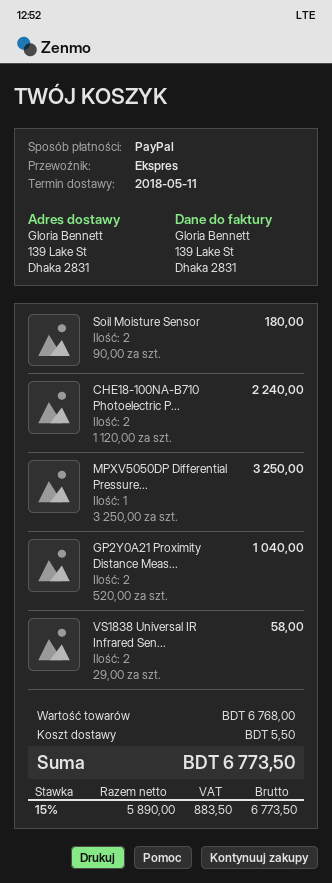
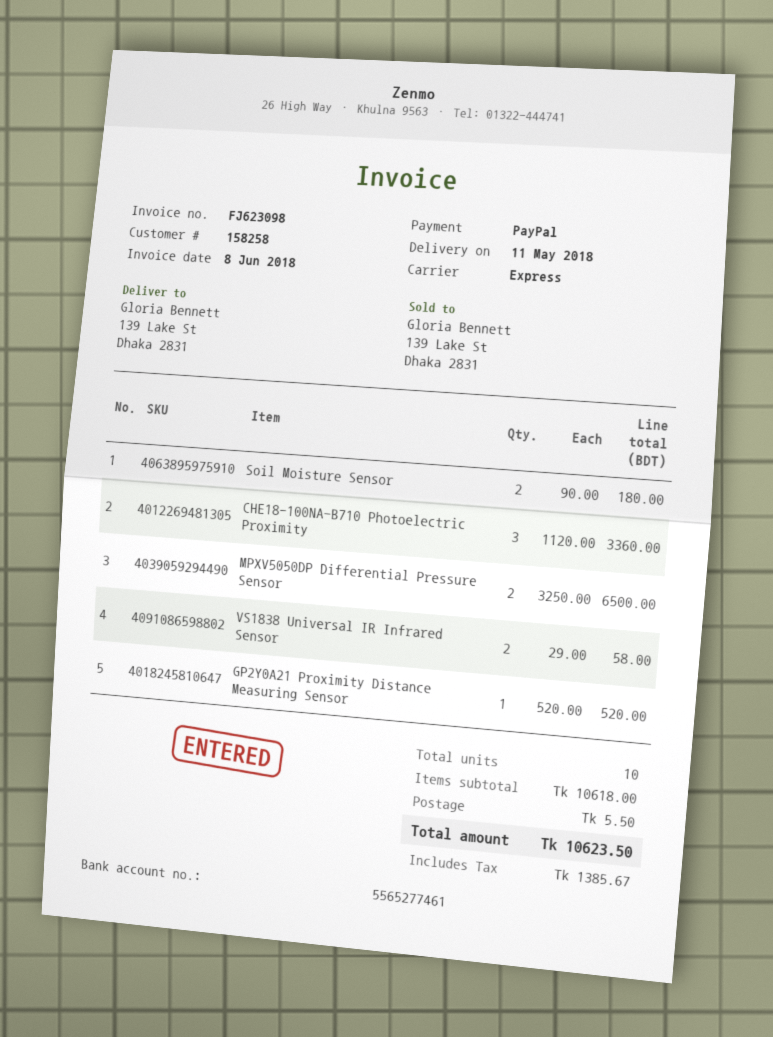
CHE18-100NA-B710 Photoelectric P...: 2 x 1120.00 = 2240.00 -> 3 x 1120.00 = 3360.00
MPXV5050DP Differential Pressure...: 1 x 3250.00 = 3250.00 -> 2 x 3250.00 = 6500.00
GP2Y0A21 Proximity Distance Meas...: 2 x 520.00 = 1040.00 -> 1 x 520.00 = 520.00
subtotal: 6768.00 -> 10618.00
tax: 883.50 -> 1385.67
total: 6773.50 -> 10623.50

